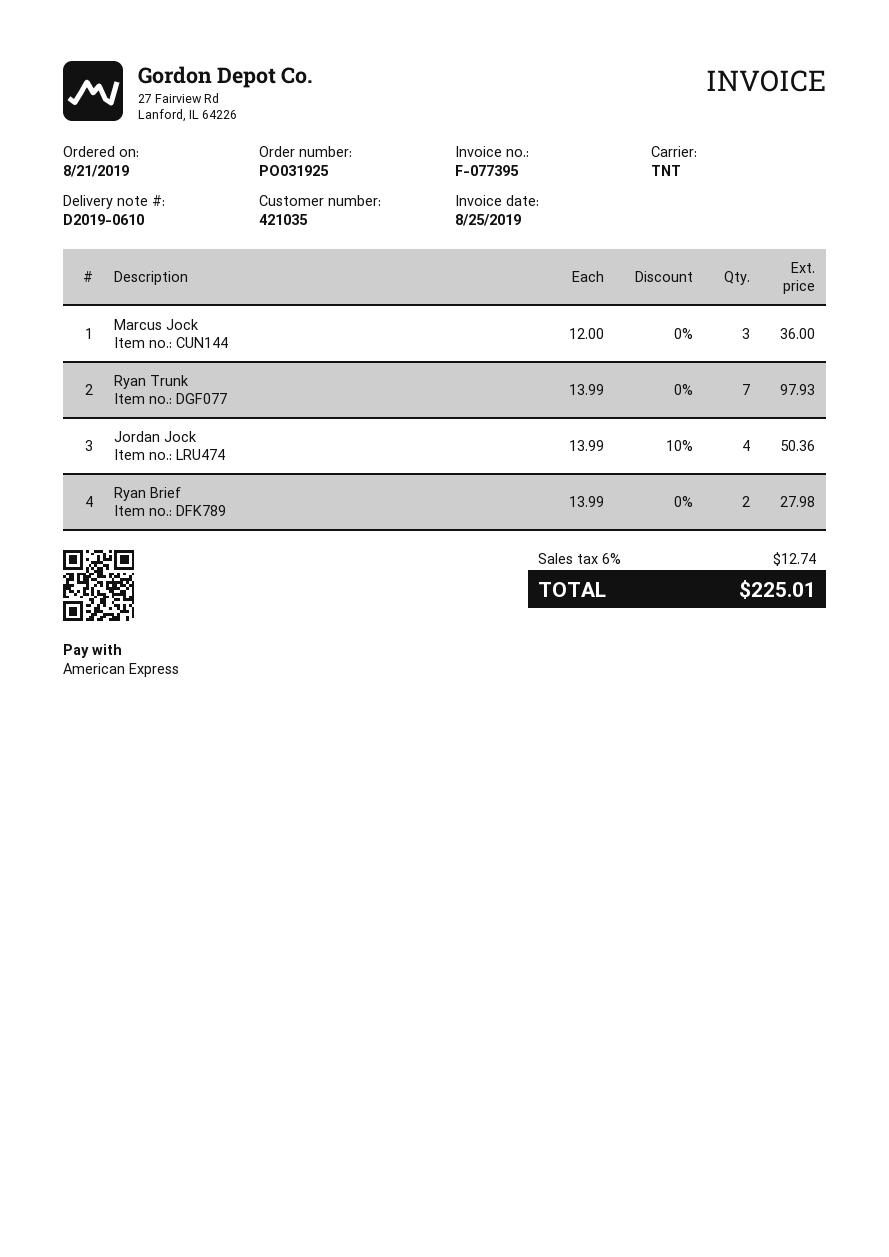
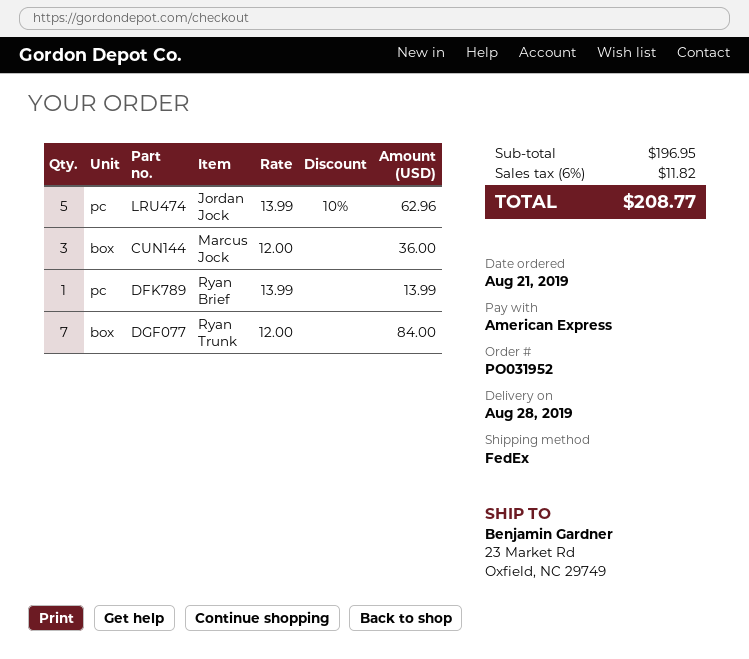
order number: PO031925 -> PO031952
shipping method: TNT -> FedEx
Ryan Trunk: 7 x 13.99 = 97.93 -> 7 x 12.00 = 84.00
Jordan Jock: 4 x 13.99 - 10% = 50.36 -> 5 x 13.99 - 10% = 62.96
Ryan Brief: 2 x 13.99 = 27.98 -> 1 x 13.99 = 13.99
tax: 6% = 12.74 -> 6% = 11.82
total: 225.01 -> 208.77

